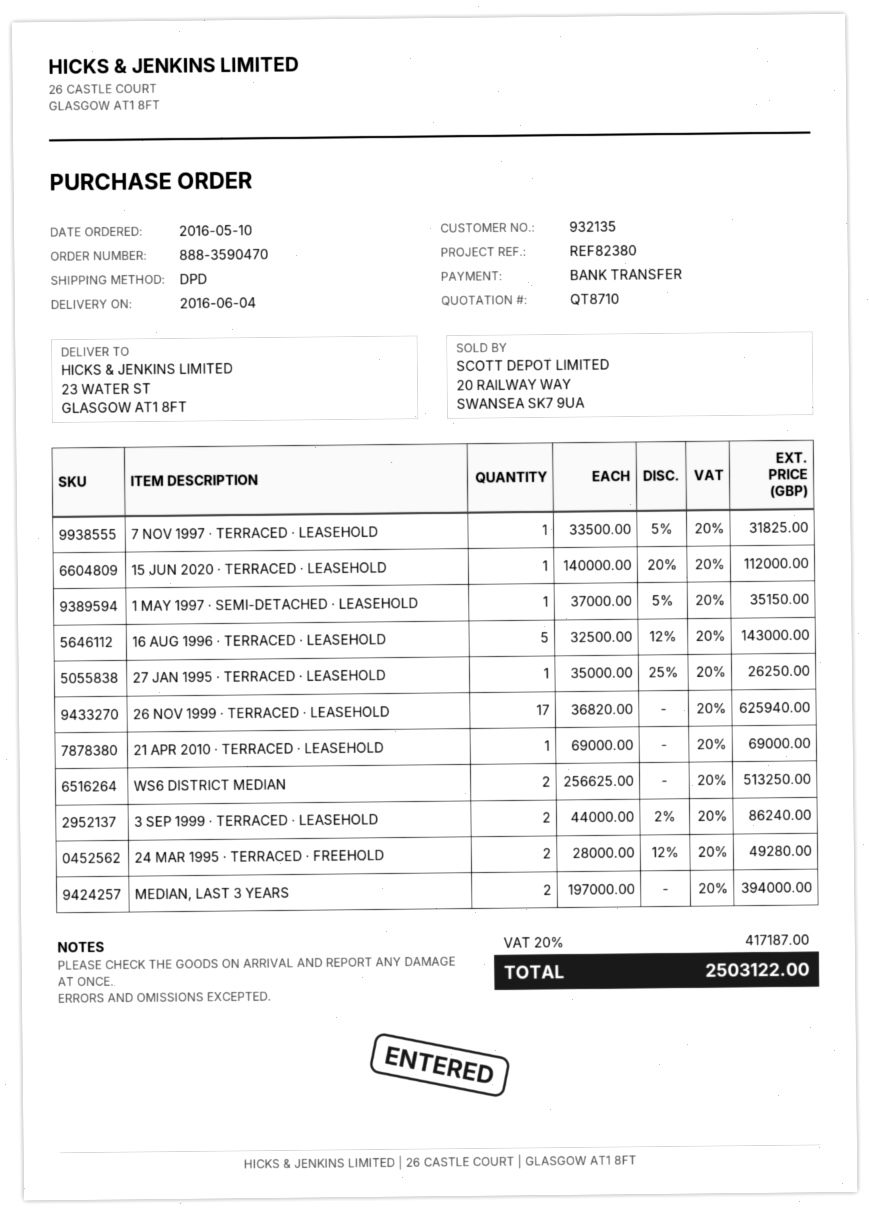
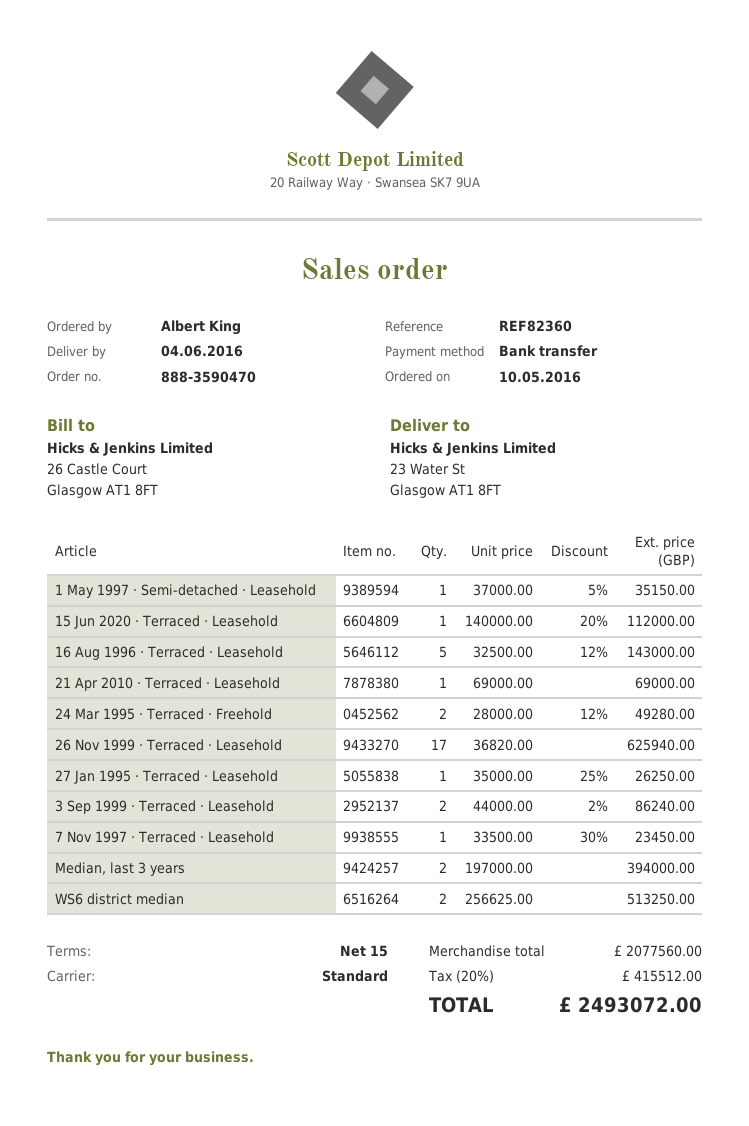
reference: REF82380 -> REF82360
shipping method: DPD -> standard
7 NOV 1997 · TERRACED · LEASEHOLD: 1 x 33500.00 - 5% = 31825.00 -> 1 x 33500.00 - 30% = 23450.00
tax: 20% = 417187.00 -> 20% = 415512.00
total: 2503122.00 -> 2493072.00

